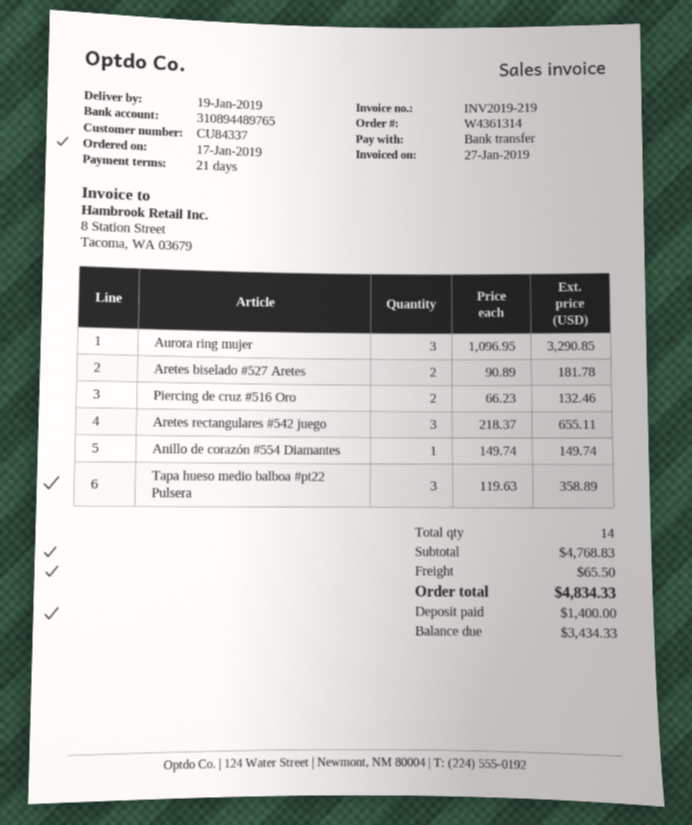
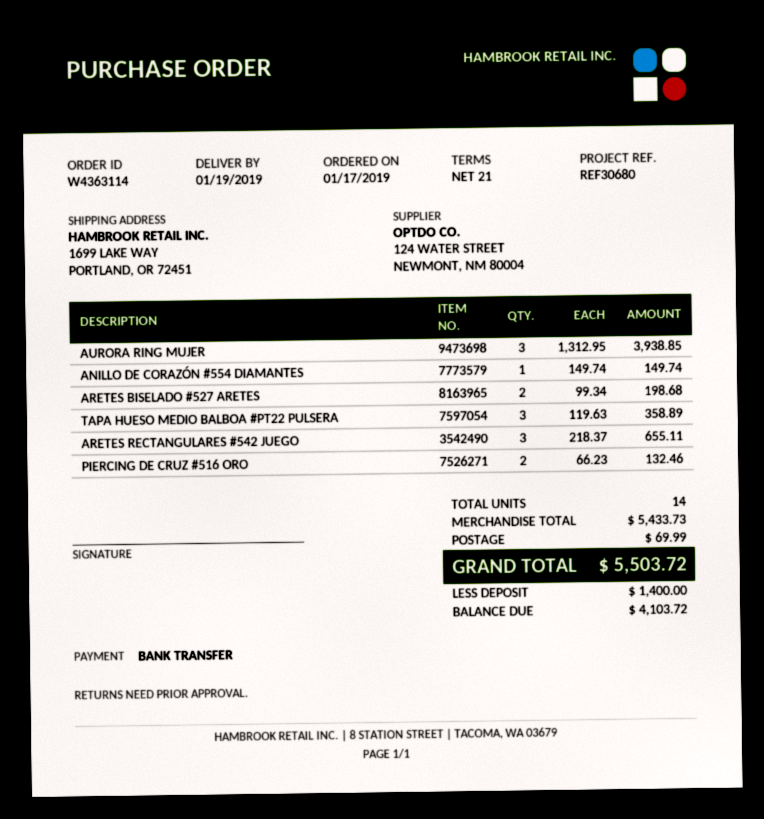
order number: W4361314 -> W4363114
Aurora ring mujer: 3 x 1096.95 = 3290.85 -> 3 x 1312.95 = 3938.85
Aretes biselado #527 Aretes: 2 x 90.89 = 181.78 -> 2 x 99.34 = 198.68
subtotal: 4768.83 -> 5433.73
shipping: 65.50 -> 69.99
total: 4834.33 -> 5503.72
balance: 3434.33 -> 4103.72

